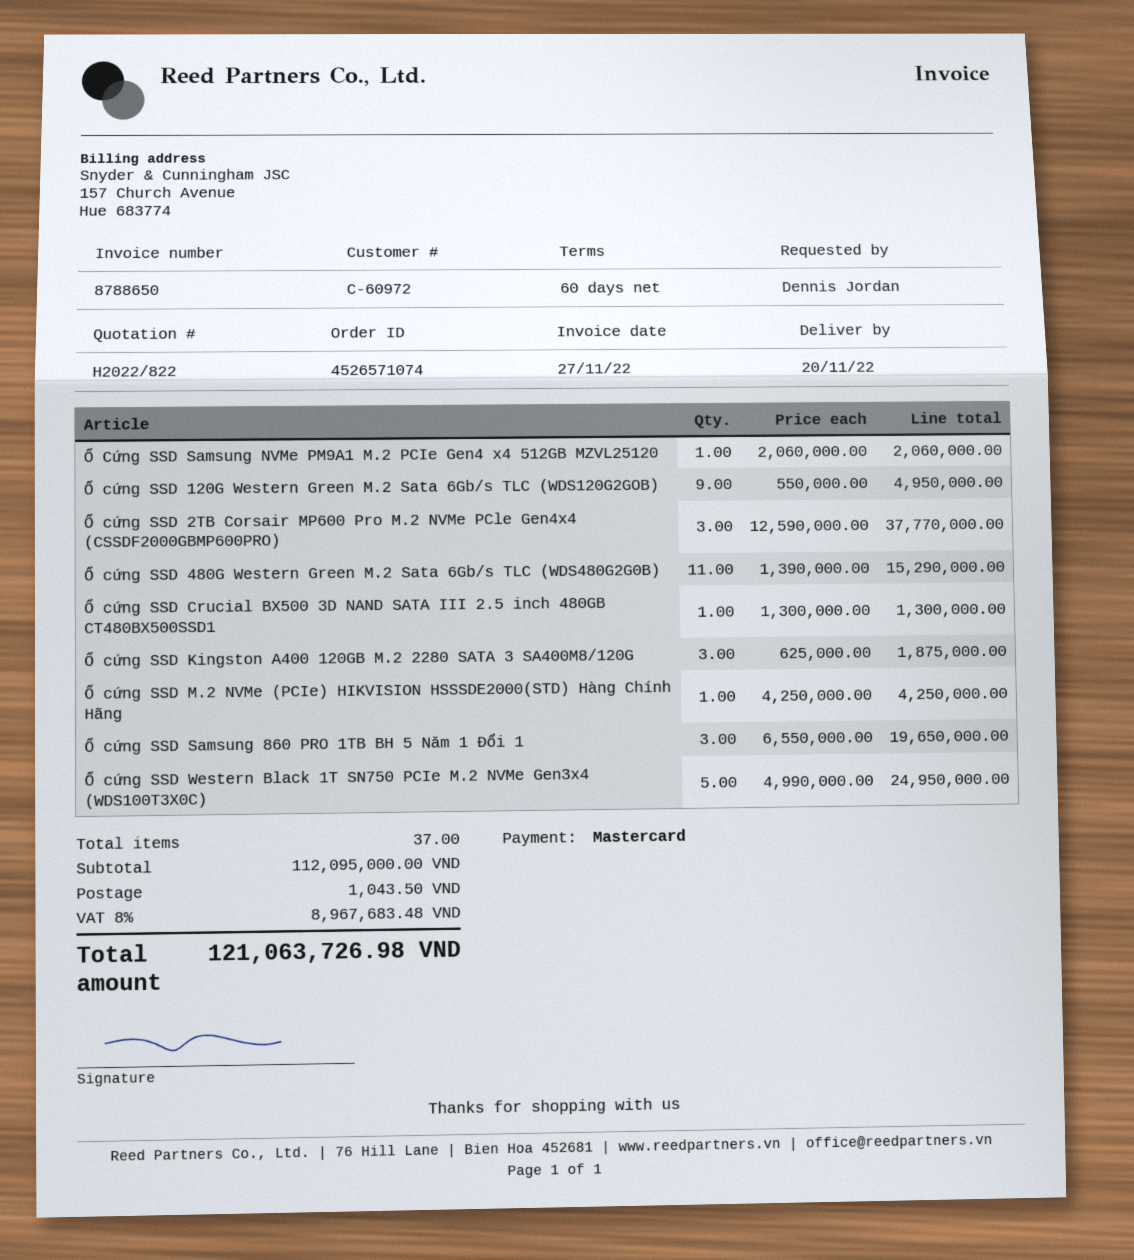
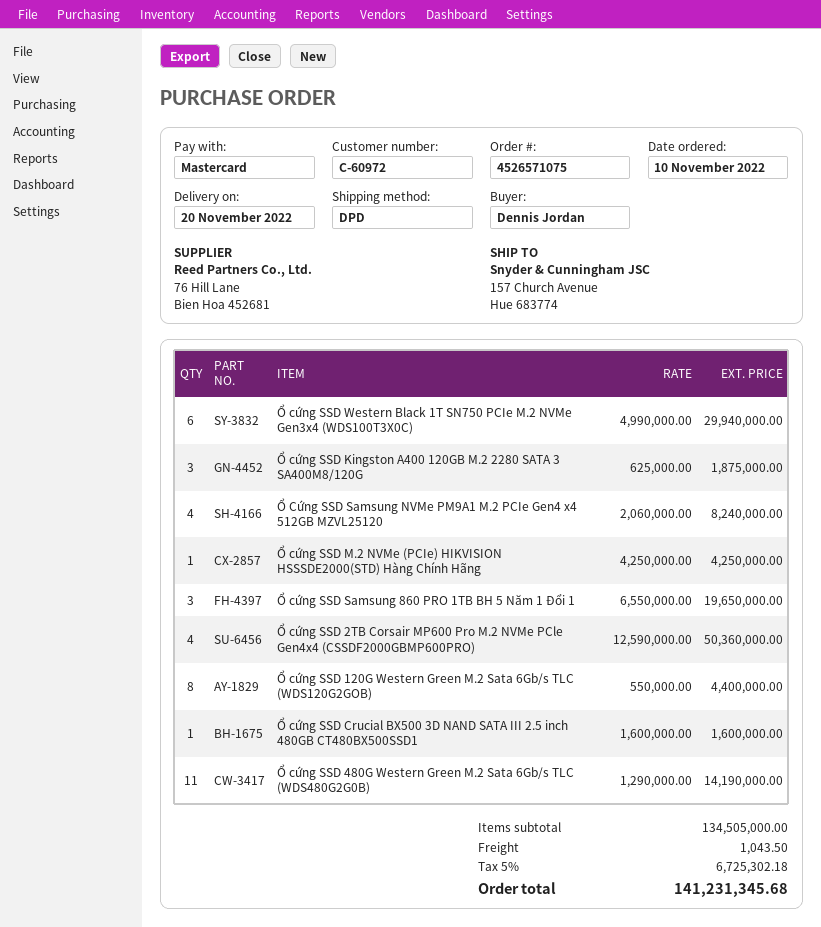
order number: 4526571074 -> 4526571075
Ổ Cứng SSD Samsung NVMe PM9A1 M.2 PCIe Gen4 x4 512GB MZVL25120: 1 x 2060000.00 = 2060000.00 -> 4 x 2060000.00 = 8240000.00
Ổ cứng SSD 120G Western Green M.2 Sata 6Gb/s TLC (WDS120G2GOB): 9 x 550000.00 = 4950000.00 -> 8 x 550000.00 = 4400000.00
Ổ cứng SSD 2TB Corsair MP600 Pro M.2 NVMe PCle Gen4x4 (CSSDF2000GBMP600PRO): 3 x 12590000.00 = 37770000.00 -> 4 x 12590000.00 = 50360000.00
Ổ cứng SSD 480G Western Green M.2 Sata 6Gb/s TLC (WDS480G2G0B): 11 x 1390000.00 = 15290000.00 -> 11 x 1290000.00 = 14190000.00
Ổ cứng SSD Crucial BX500 3D NAND SATA III 2.5 inch 480GB CT480BX500SSD1: 1 x 1300000.00 = 1300000.00 -> 1 x 1600000.00 = 1600000.00
Ổ cứng SSD Western Black 1T SN750 PCIe M.2 NVMe Gen3x4 (WDS100T3X0C): 5 x 4990000.00 = 24950000.00 -> 6 x 4990000.00 = 29940000.00
subtotal: 112095000.00 -> 134505000.00
tax: 8% = 8967683.48 -> 5% = 6725302.18
total: 121063726.98 -> 141231345.68

